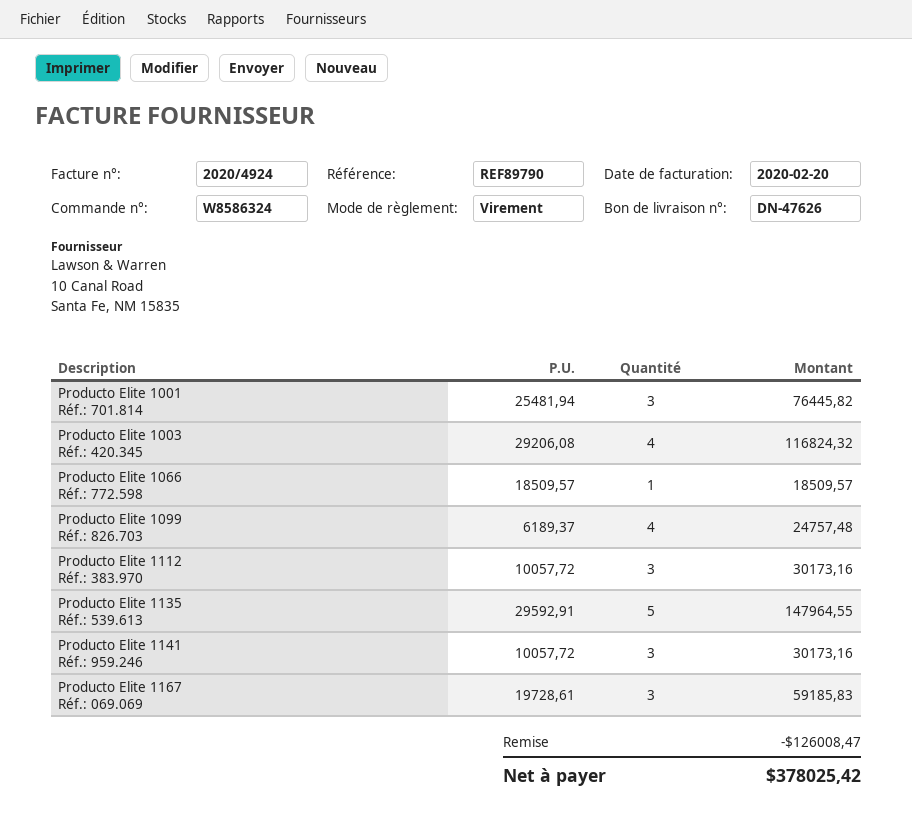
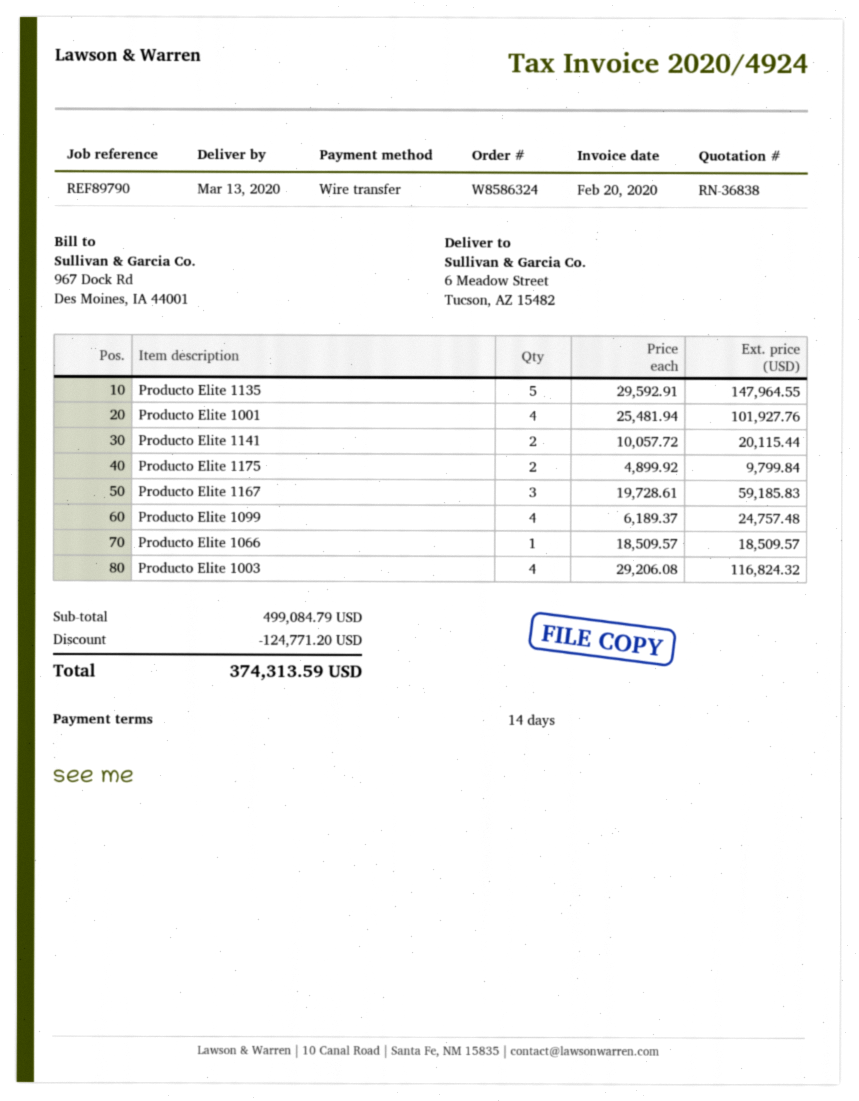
Producto Elite 1001: 3 x 25481.94 = 76445.82 -> 4 x 25481.94 = 101927.76
Producto Elite 1112: 3 x 10057.72 = 30173.16 -> none
Producto Elite 1141: 3 x 10057.72 = 30173.16 -> 2 x 10057.72 = 20115.44
Producto Elite 1175: none -> 2 x 4899.92 = 9799.84
discount: 126008.47 -> 124771.20
total: 378025.42 -> 374313.59

